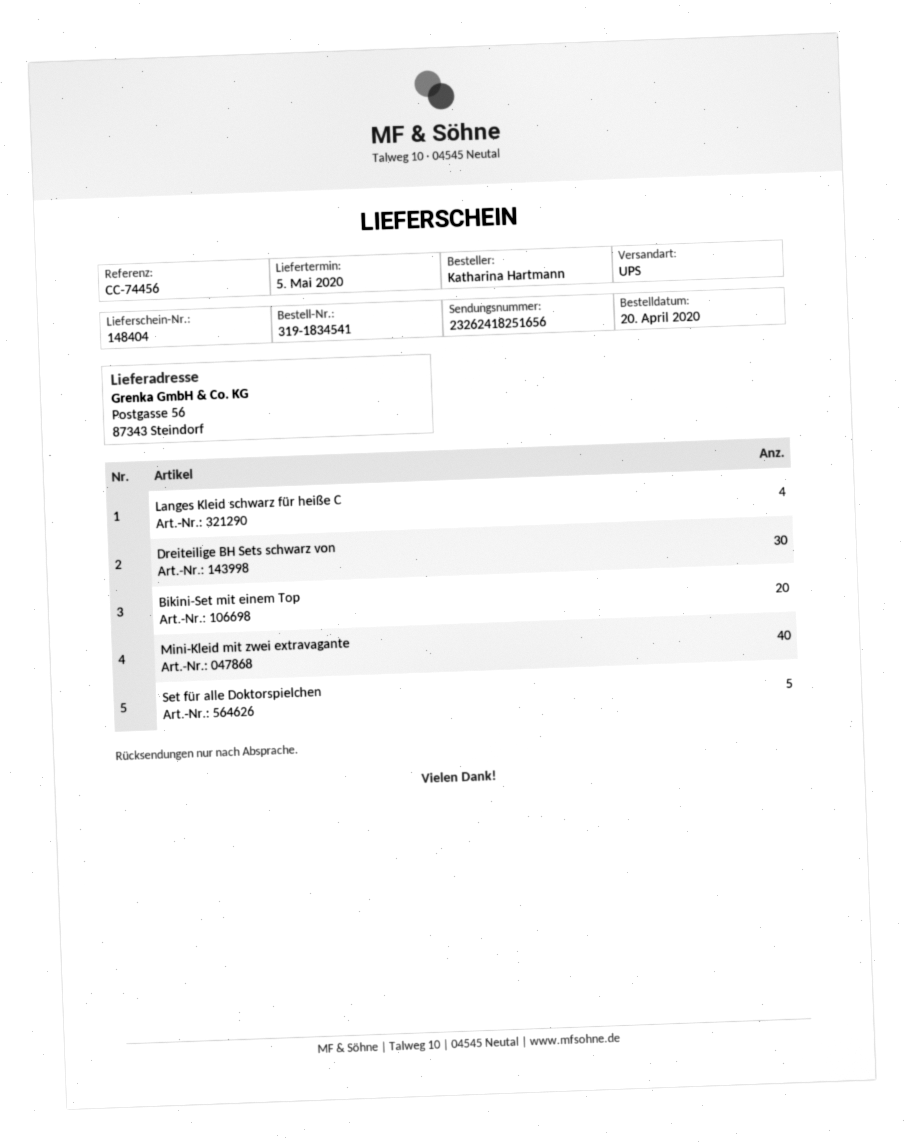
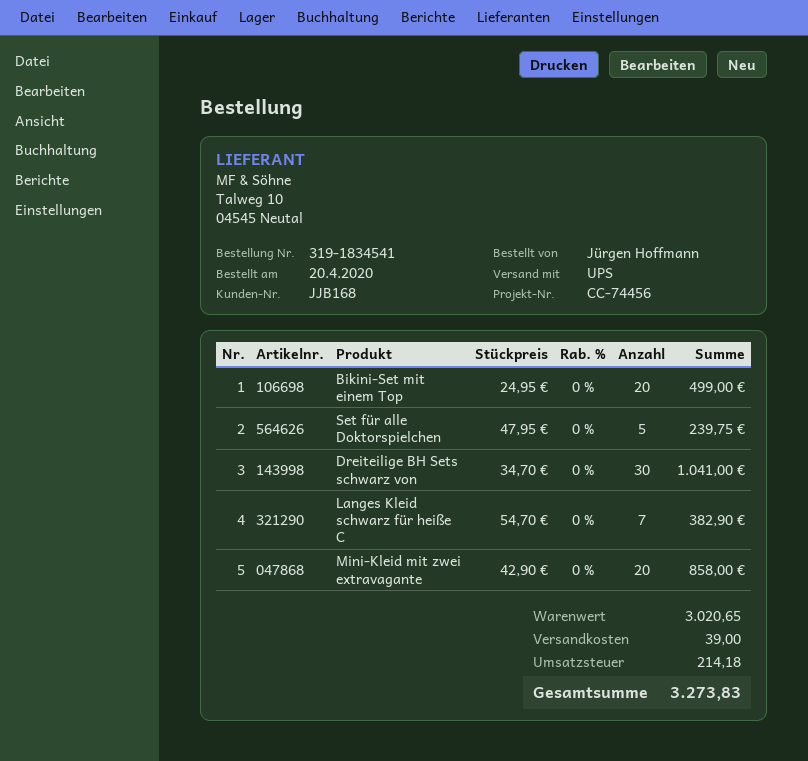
ordered by: Katharina Hartmann -> Jürgen Hoffmann
Langes Kleid schwarz für heiße C: 4 -> 7
Mini-Kleid mit zwei extravagante: 40 -> 20

